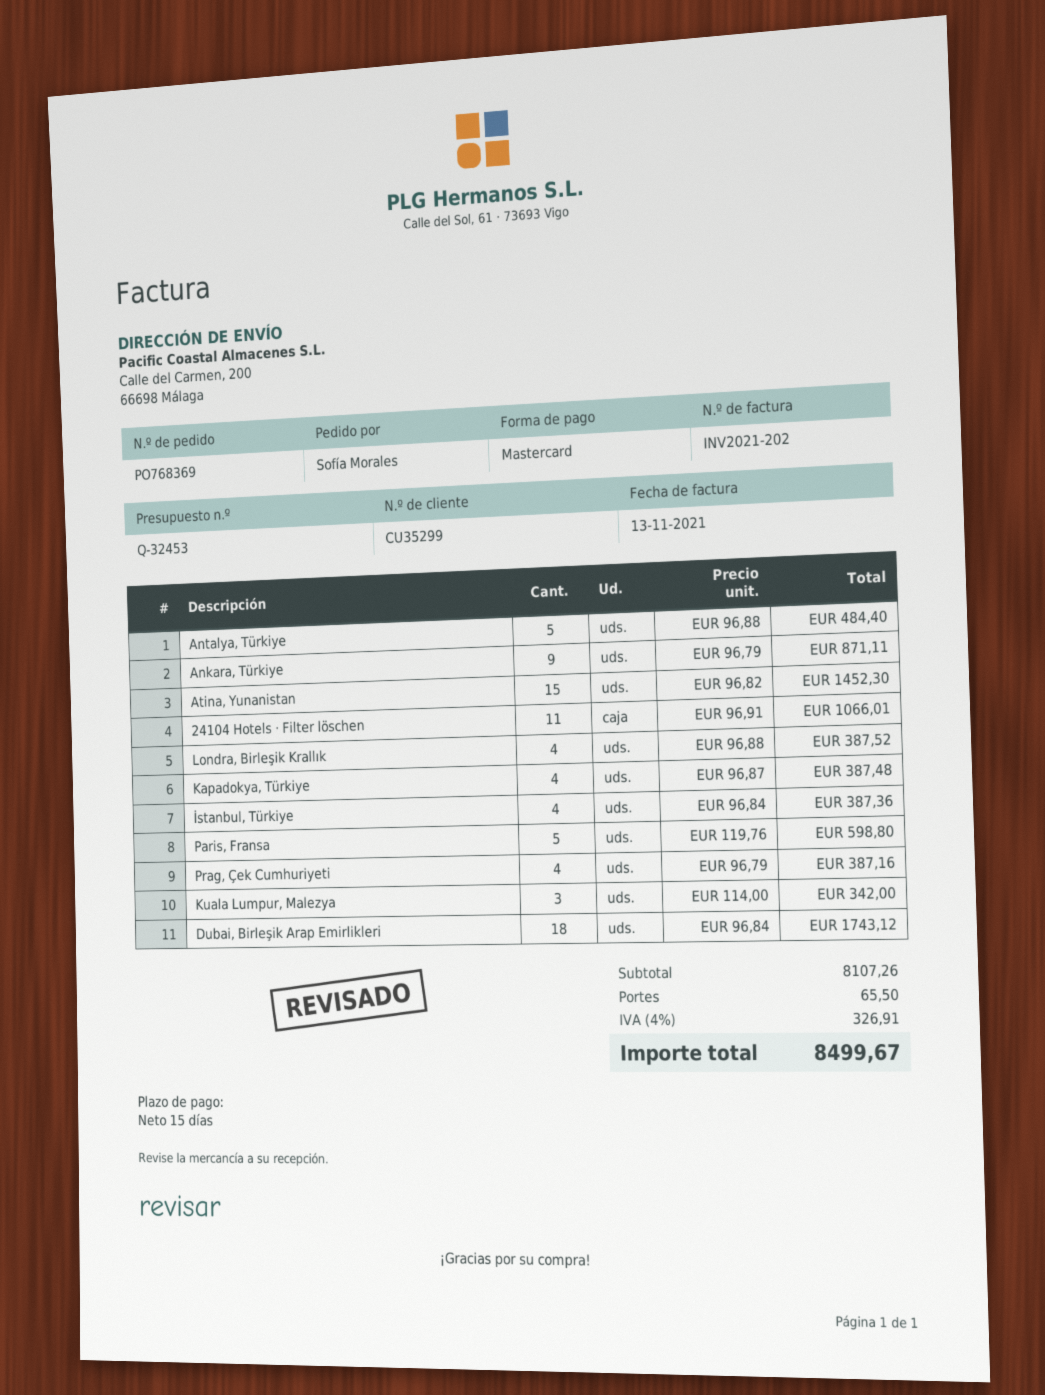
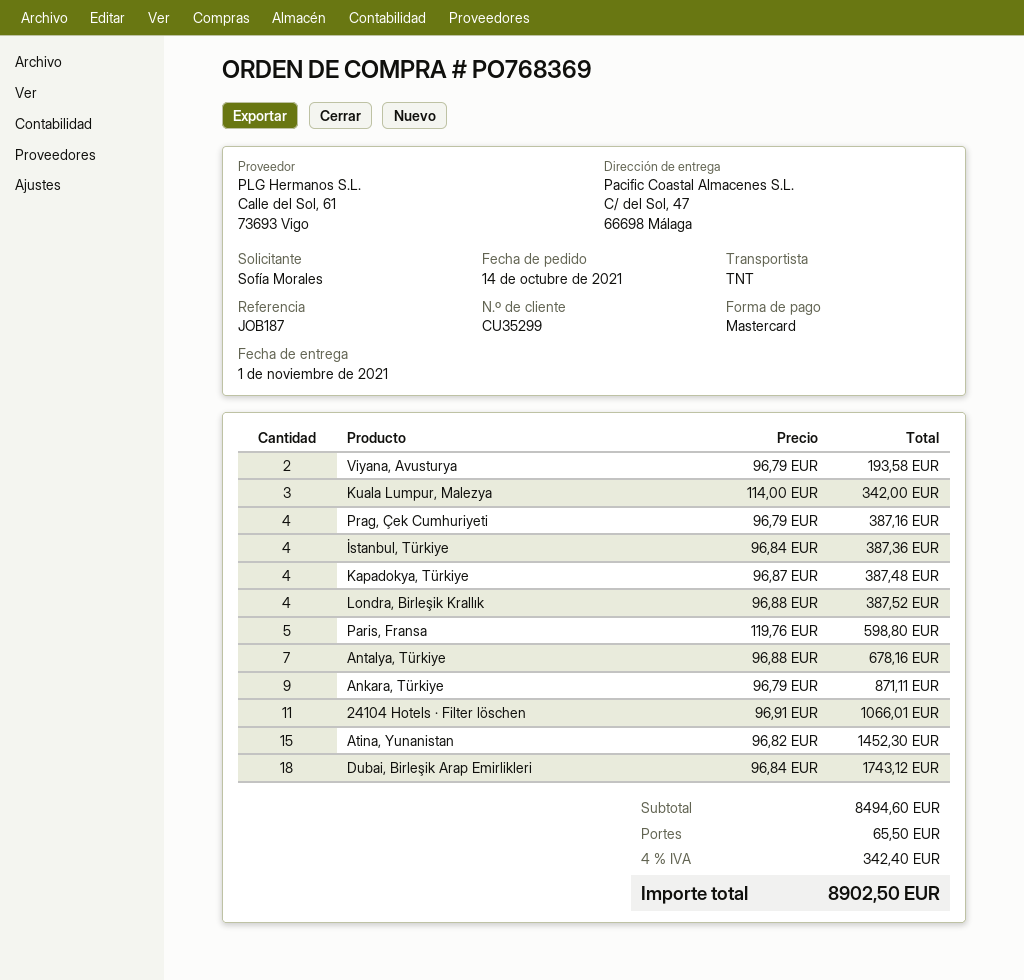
ship to: Calle del Carmen, 200, 66698 Málaga -> C/ del Sol, 47, 66698 Málaga
Antalya, Türkiye: 5 x 96.88 = 484.40 -> 7 x 96.88 = 678.16
Viyana, Avusturya: none -> 2 x 96.79 = 193.58
subtotal: 8107.26 -> 8494.60
tax: 4% = 326.91 -> 4% = 342.40
total: 8499.67 -> 8902.50

